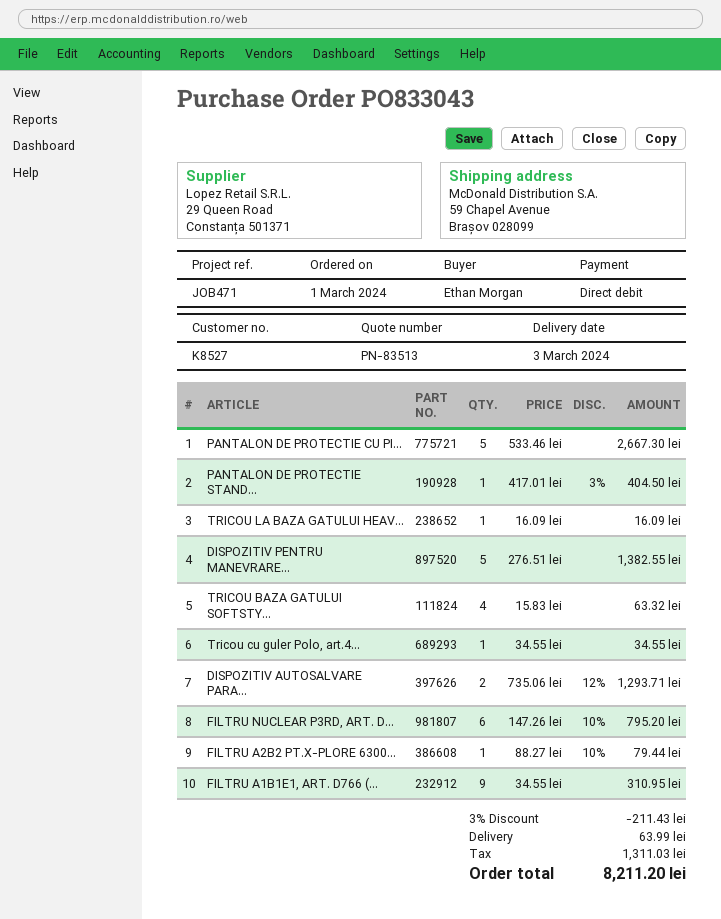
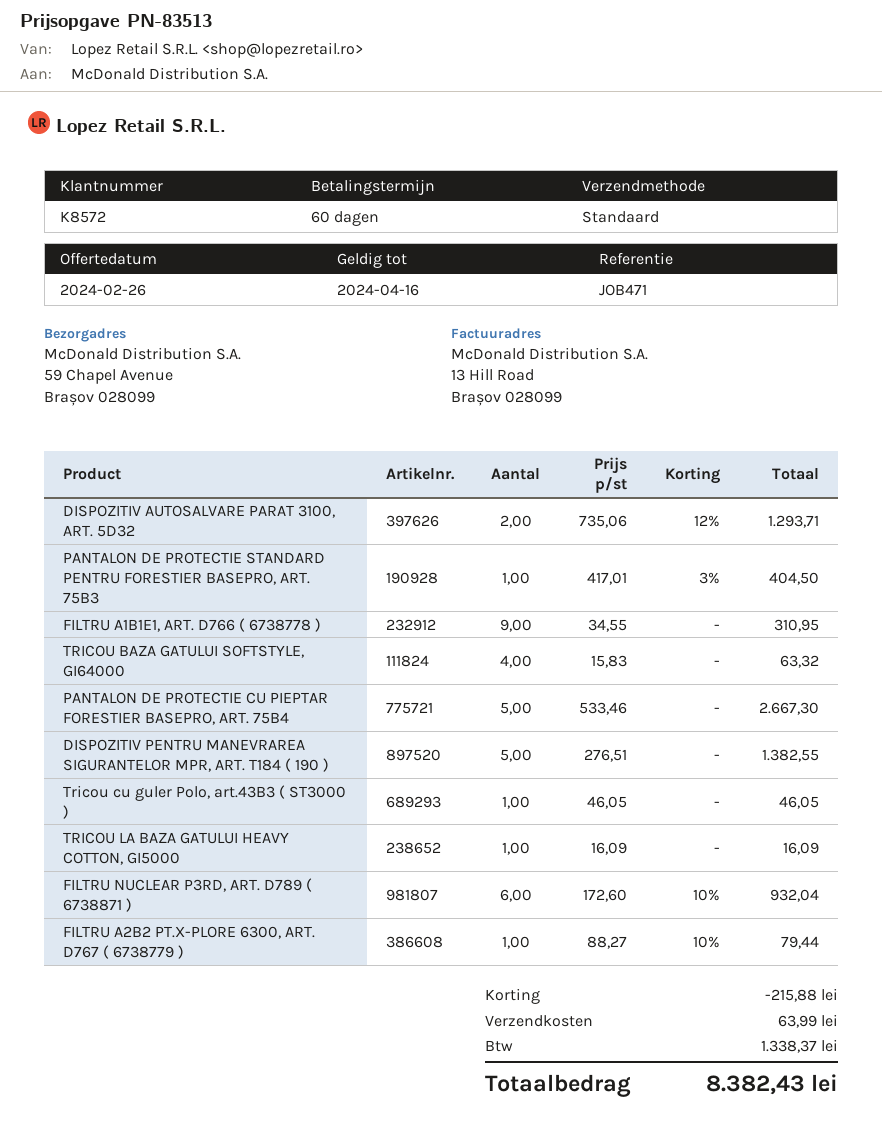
customer number: K8527 -> K8572
Tricou cu guler Polo, art.4...: 1 x 34.55 = 34.55 -> 1 x 46.05 = 46.05
FILTRU NUCLEAR P3RD, ART. D...: 6 x 147.26 - 10% = 795.20 -> 6 x 172.60 - 10% = 932.04
discount: 211.43 -> 215.88
tax: 1311.03 -> 1338.37
total: 8211.20 -> 8382.43

